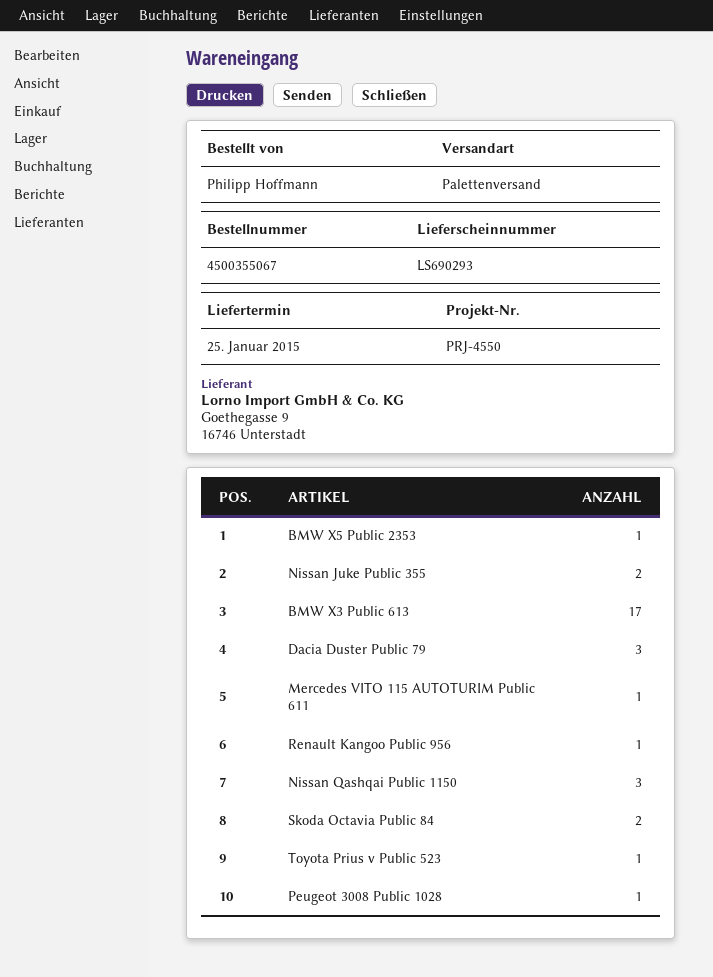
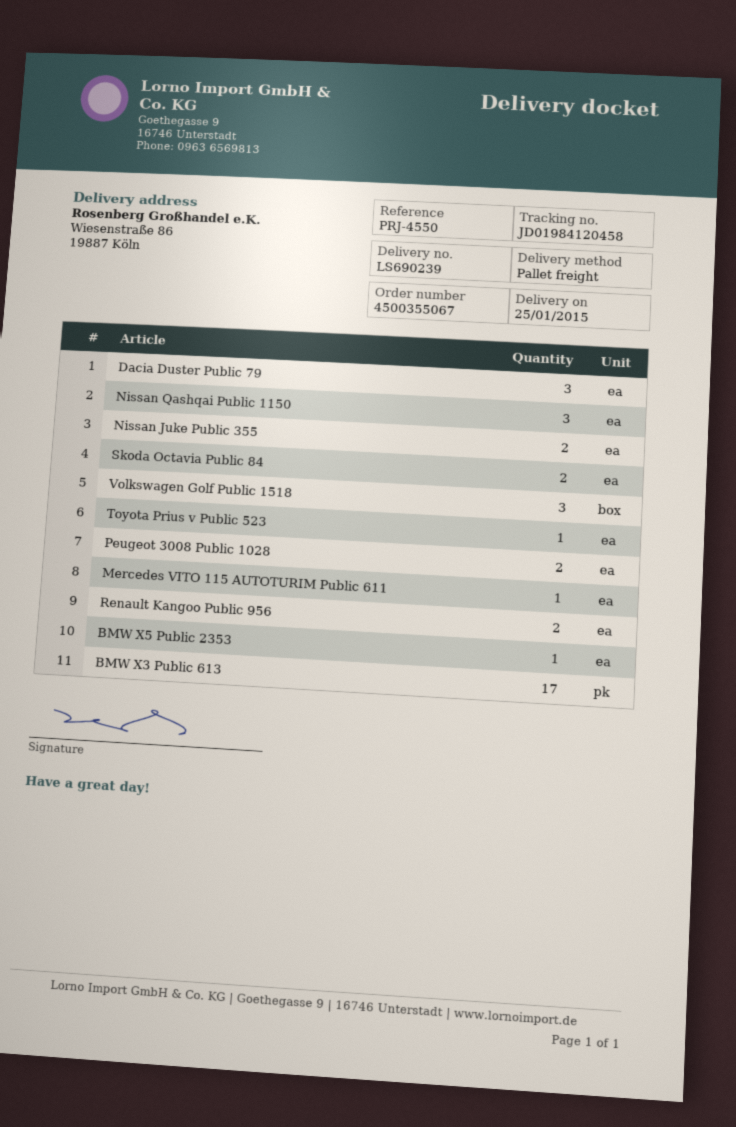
delivery note number: LS690293 -> LS690239
Renault Kangoo Public 956: 1 -> 2
Peugeot 3008 Public 1028: 1 -> 2
Volkswagen Golf Public 1518: none -> 3

